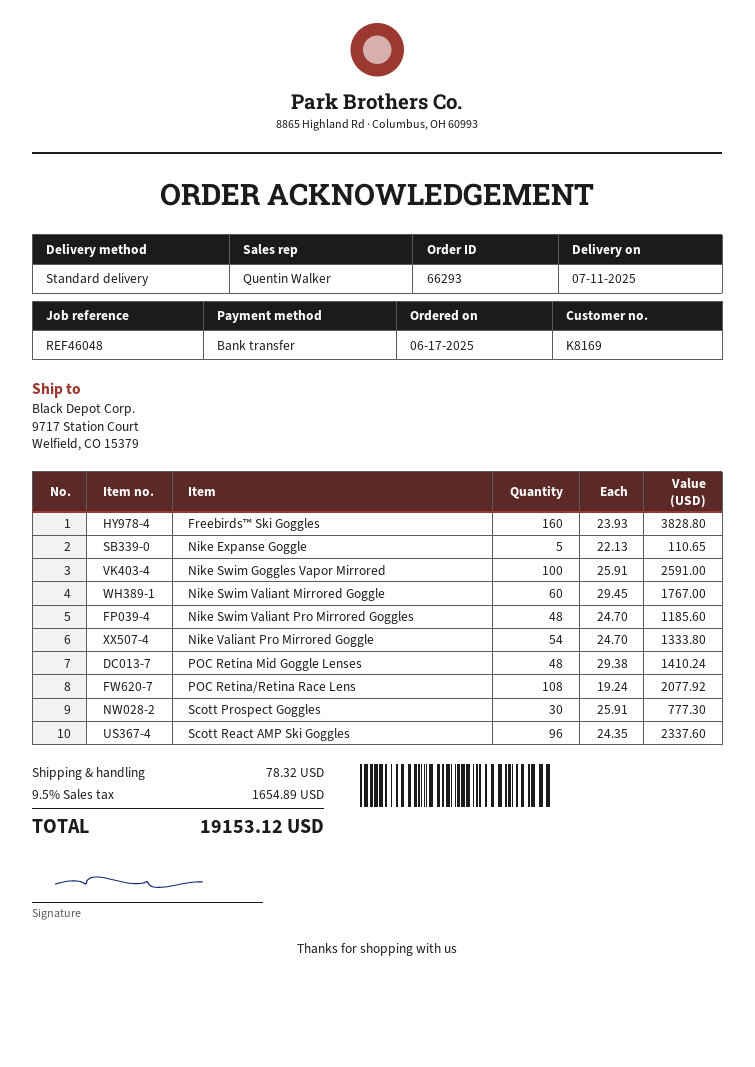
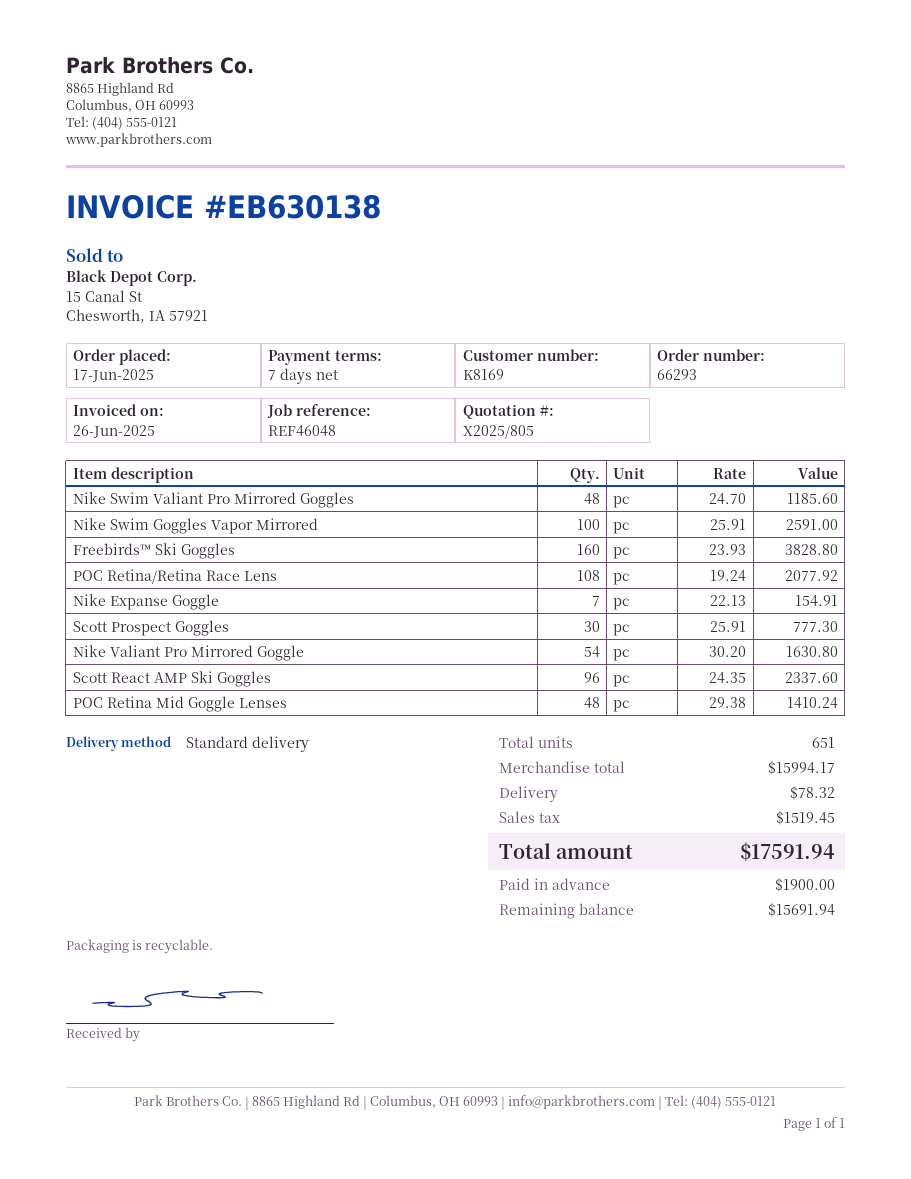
Nike Expanse Goggle: 5 x 22.13 = 110.65 -> 7 x 22.13 = 154.91
Nike Swim Valiant Mirrored Goggle: 60 x 29.45 = 1767.00 -> none
Nike Valiant Pro Mirrored Goggle: 54 x 24.70 = 1333.80 -> 54 x 30.20 = 1630.80
tax: 1654.89 -> 1519.45
total: 19153.12 -> 17591.94

